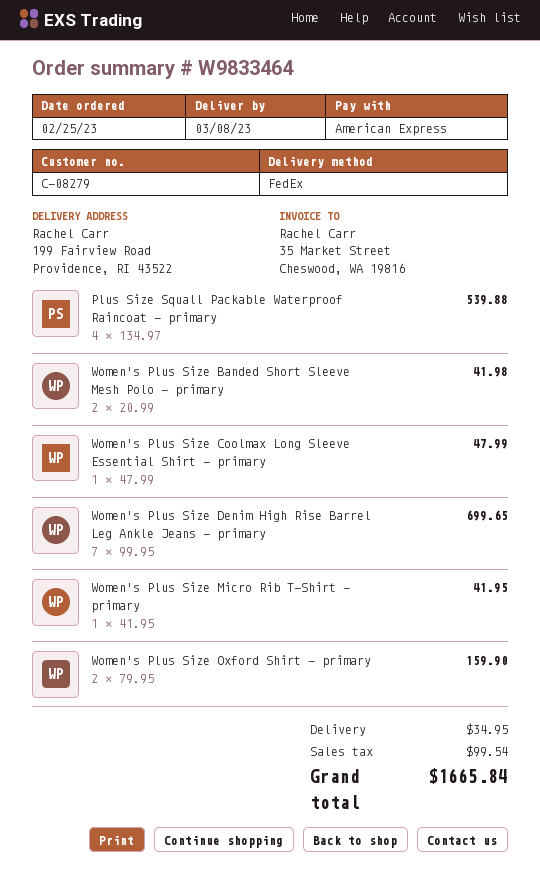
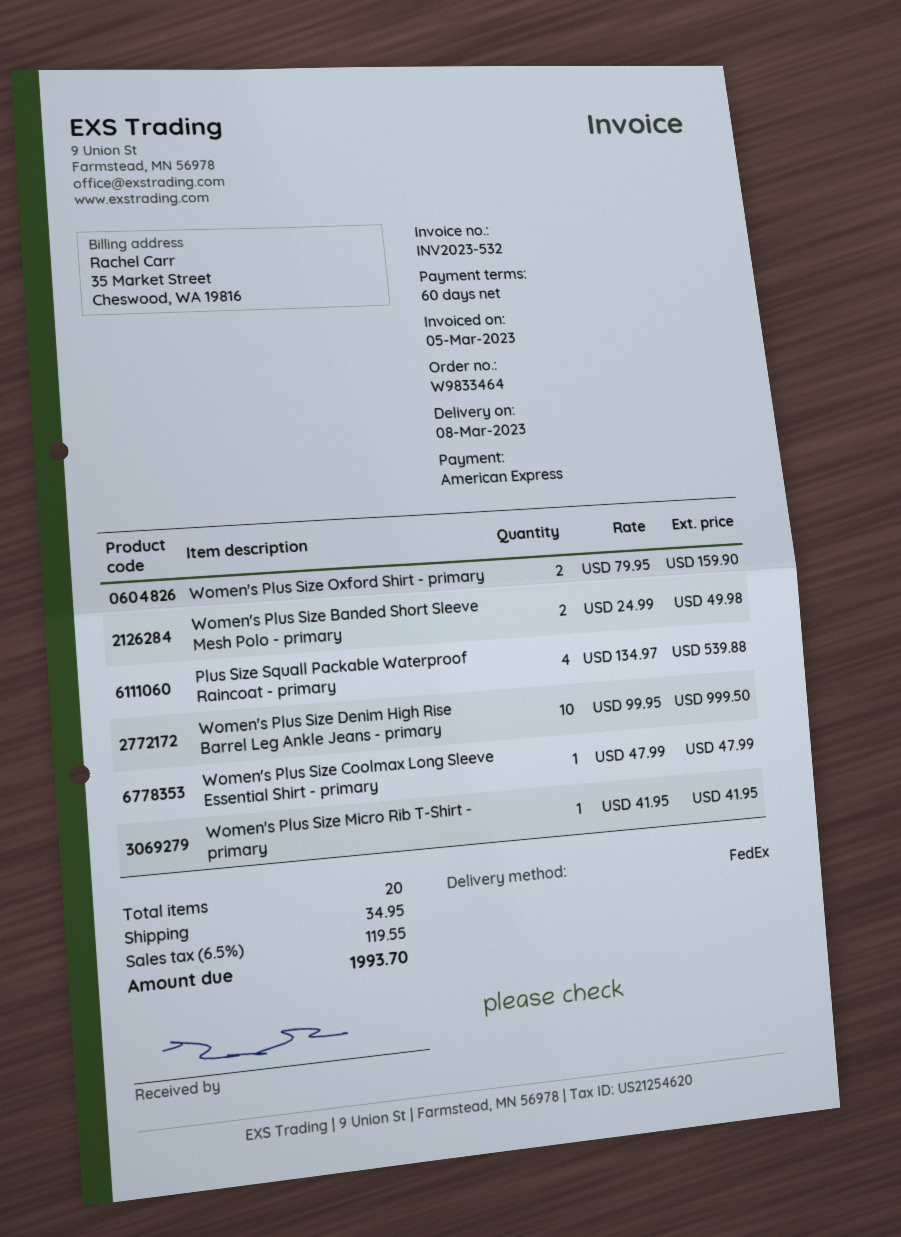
Women's Plus Size Banded Short Sleeve Mesh Polo - primary: 2 x 20.99 = 41.98 -> 2 x 24.99 = 49.98
Women's Plus Size Denim High Rise Barrel Leg Ankle Jeans - primary: 7 x 99.95 = 699.65 -> 10 x 99.95 = 999.50
tax: 99.54 -> 119.55
total: 1665.84 -> 1993.70

